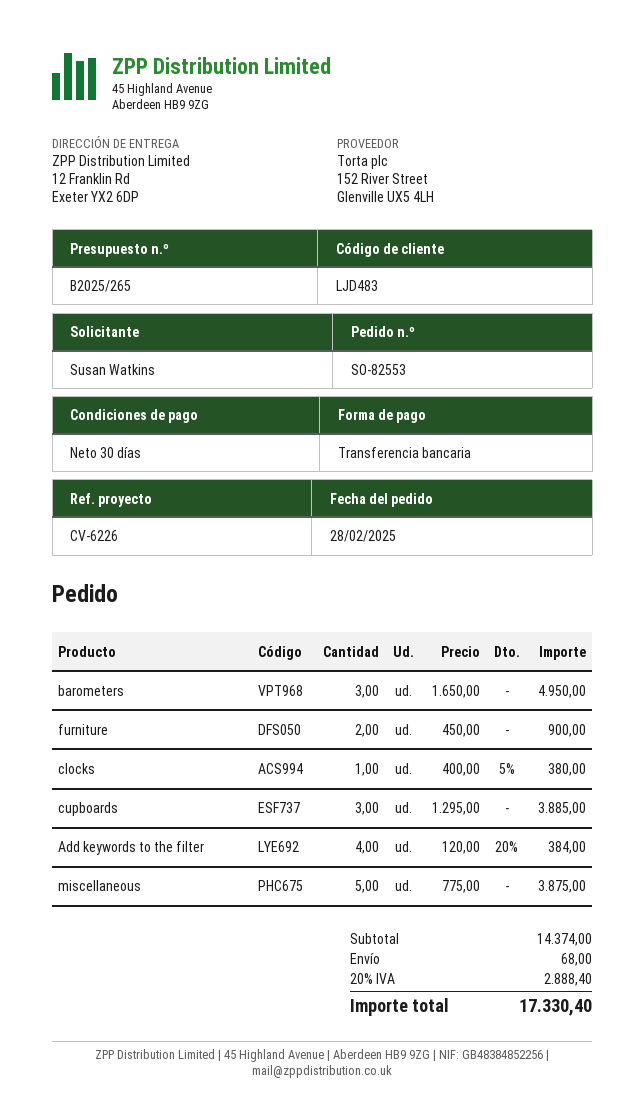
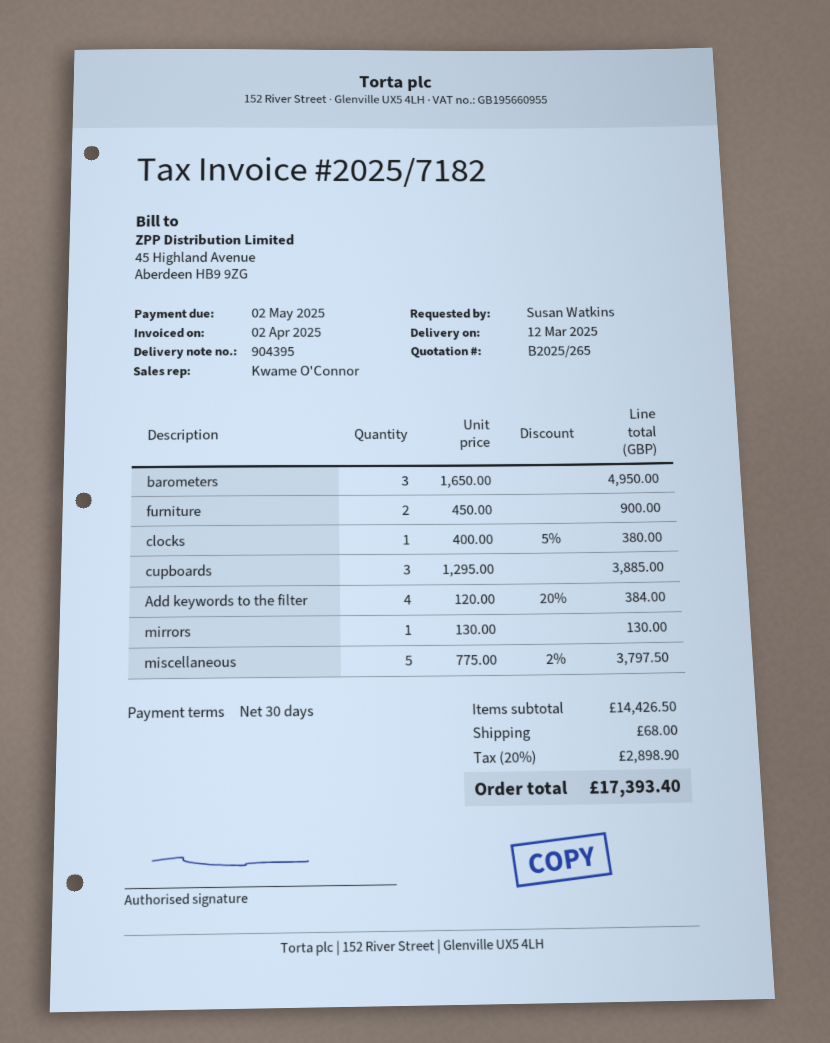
miscellaneous: 5 x 775.00 = 3875.00 -> 5 x 775.00 - 2% = 3797.50
mirrors: none -> 1 x 130.00 = 130.00
subtotal: 14374.00 -> 14426.50
tax: 20% = 2888.40 -> 20% = 2898.90
total: 17330.40 -> 17393.40

